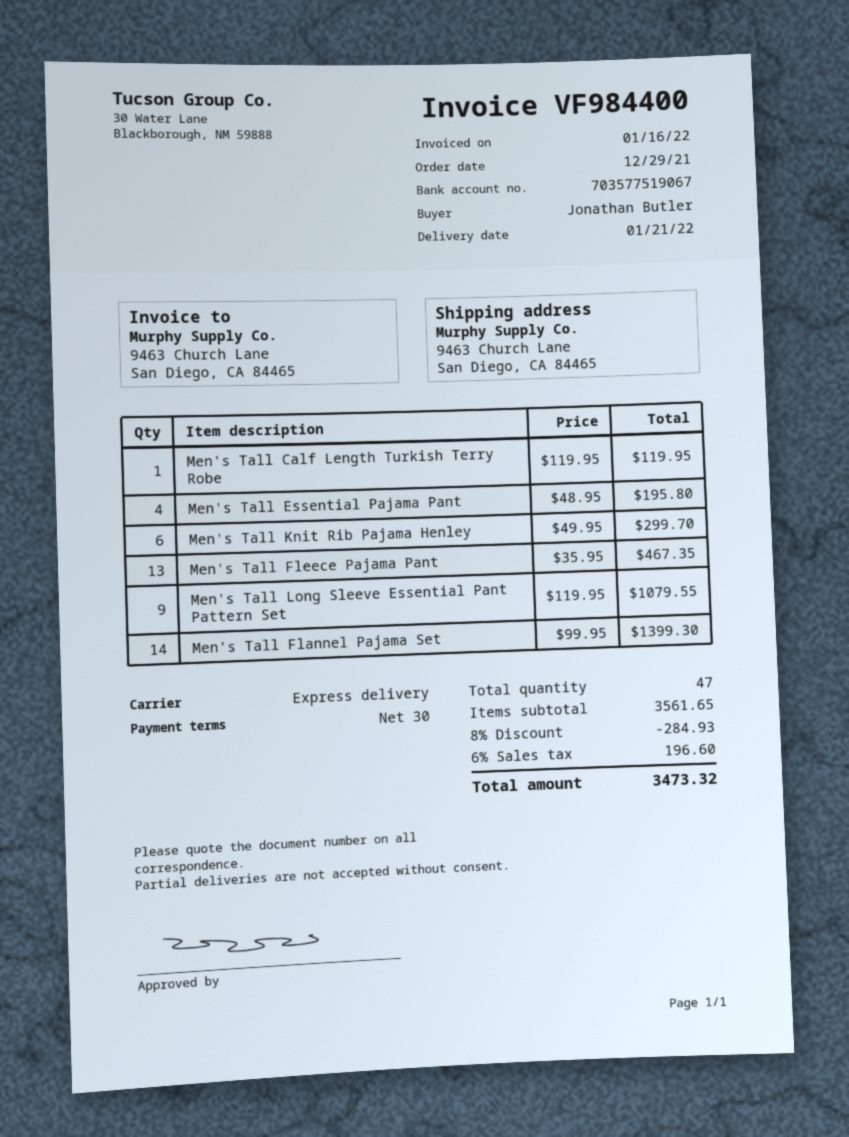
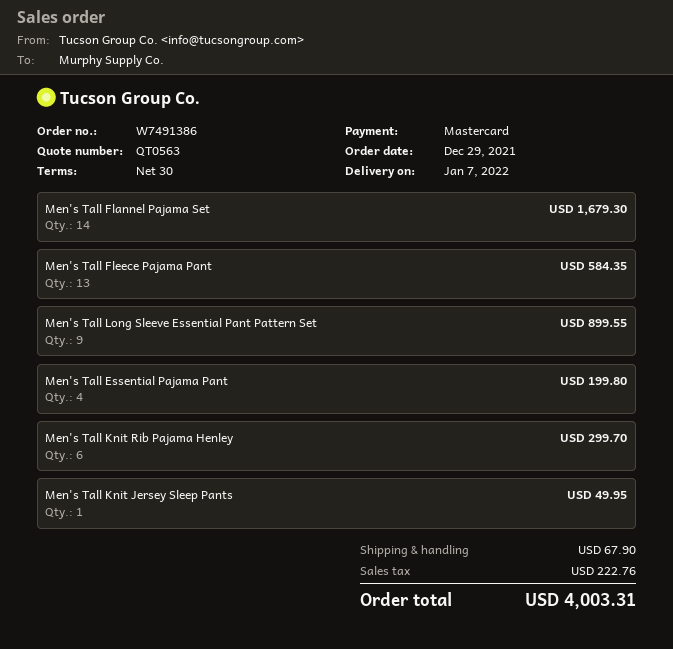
delivery date: 2022-01-21 -> 2022-01-07
Men's Tall Calf Length Turkish Terry Robe: 1 for 119.95 -> none
Men's Tall Essential Pajama Pant: 4 for 195.80 -> 4 for 199.80
Men's Tall Fleece Pajama Pant: 13 for 467.35 -> 13 for 584.35
Men's Tall Long Sleeve Essential Pant Pattern Set: 9 for 1079.55 -> 9 for 899.55
Men's Tall Flannel Pajama Set: 14 for 1399.30 -> 14 for 1679.30
Men's Tall Knit Jersey Sleep Pants: none -> 1 for 49.95
discount: 8% = 284.93 -> none
shipping: none -> 67.90
tax: 196.60 -> 222.76
total: 3473.32 -> 4003.31

